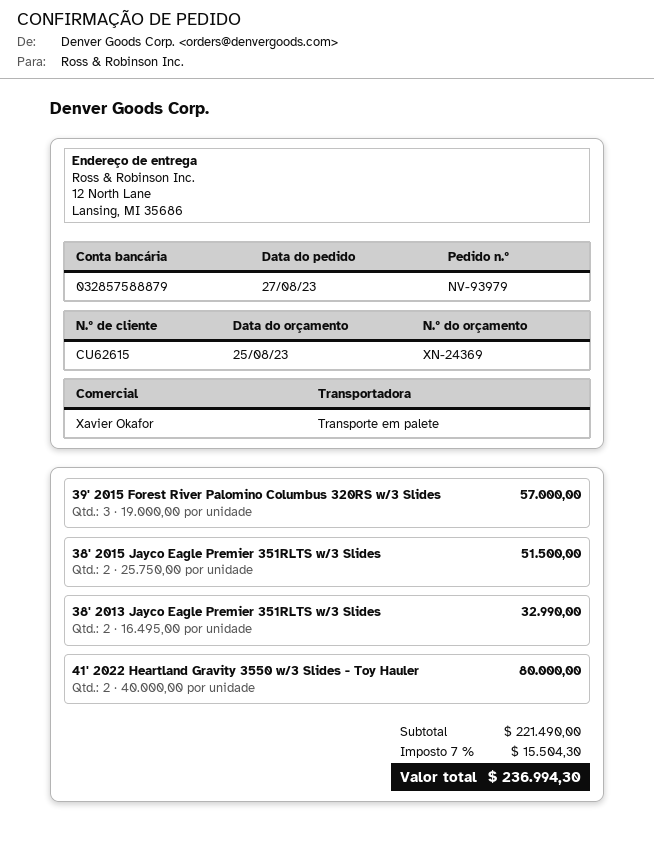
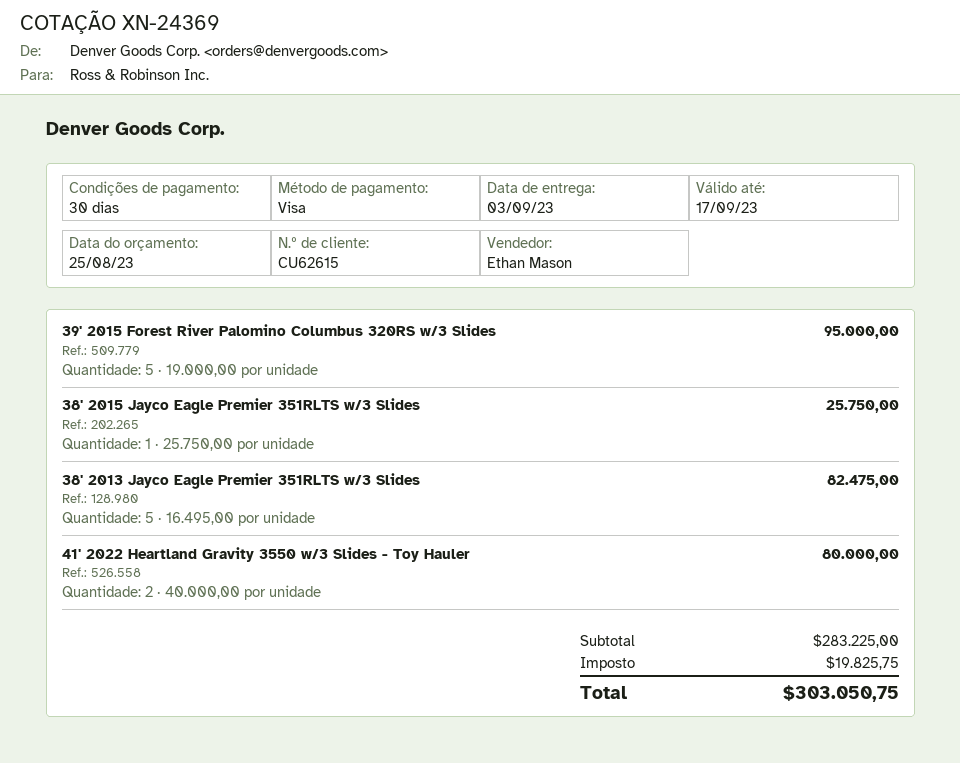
sales rep: Xavier Okafor -> Ethan Mason
39' 2015 Forest River Palomino Columbus 320RS w/3 Slides: 3 x 19000.00 = 57000.00 -> 5 x 19000.00 = 95000.00
38' 2015 Jayco Eagle Premier 351RLTS w/3 Slides: 2 x 25750.00 = 51500.00 -> 1 x 25750.00 = 25750.00
38' 2013 Jayco Eagle Premier 351RLTS w/3 Slides: 2 x 16495.00 = 32990.00 -> 5 x 16495.00 = 82475.00
subtotal: 221490.00 -> 283225.00
tax: 15504.30 -> 19825.75
total: 236994.30 -> 303050.75

